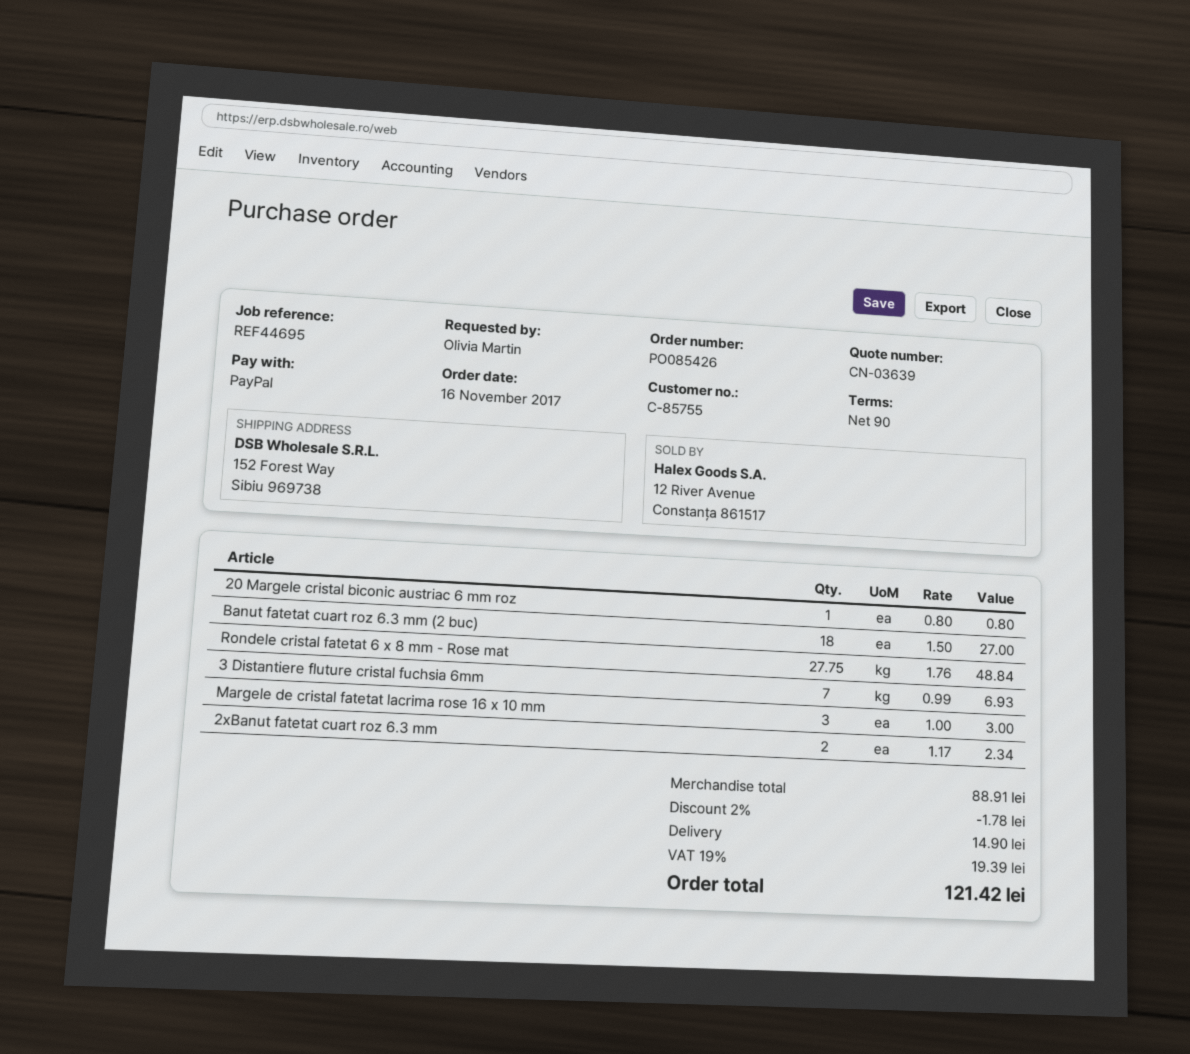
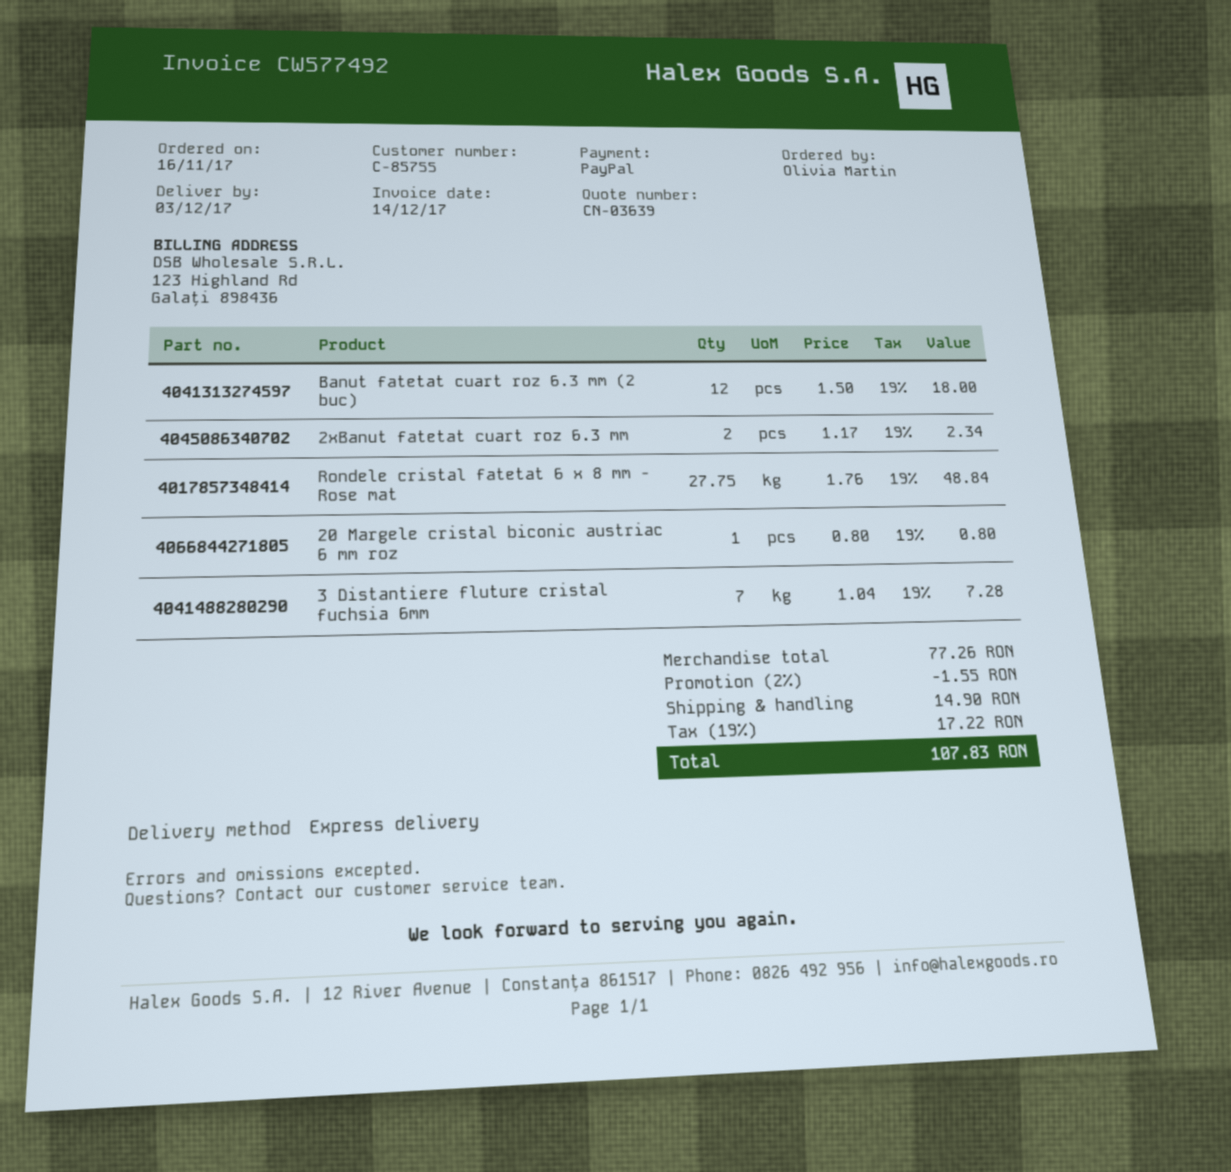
Banut fatetat cuart roz 6.3 mm (2 buc): 18 x 1.50 = 27.00 -> 12 x 1.50 = 18.00
3 Distantiere fluture cristal fuchsia 6mm: 7 x 0.99 = 6.93 -> 7 x 1.04 = 7.28
Margele de cristal fatetat lacrima rose 16 x 10 mm: 3 x 1.00 = 3.00 -> none
subtotal: 88.91 -> 77.26
discount: 2% = 1.78 -> 2% = 1.55
tax: 19% = 19.39 -> 19% = 17.22
total: 121.42 -> 107.83

